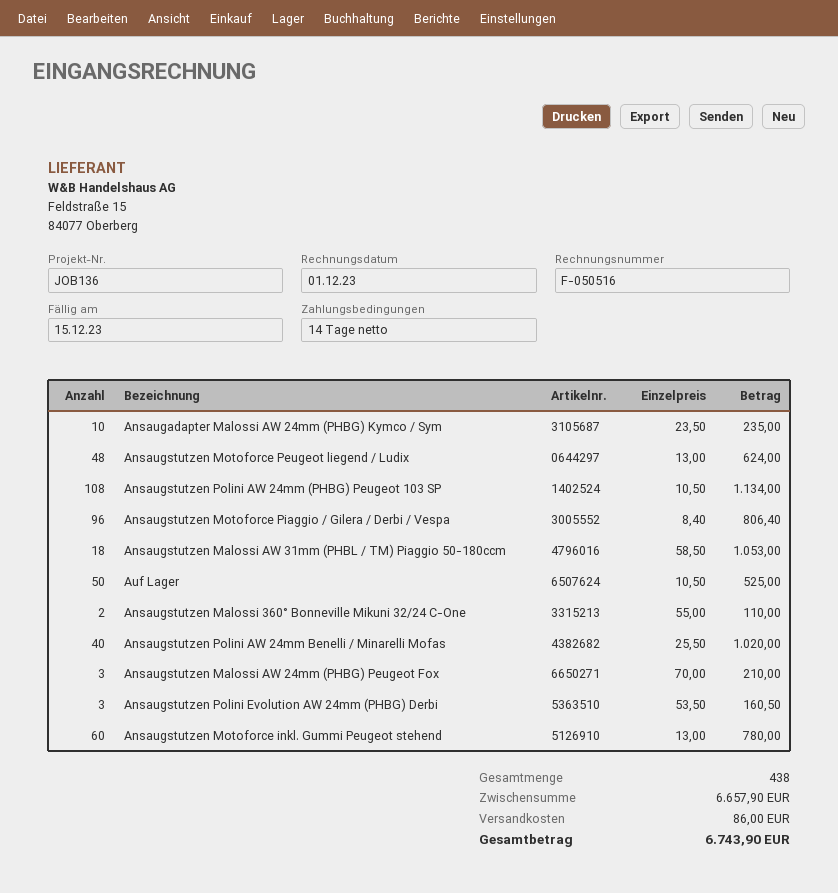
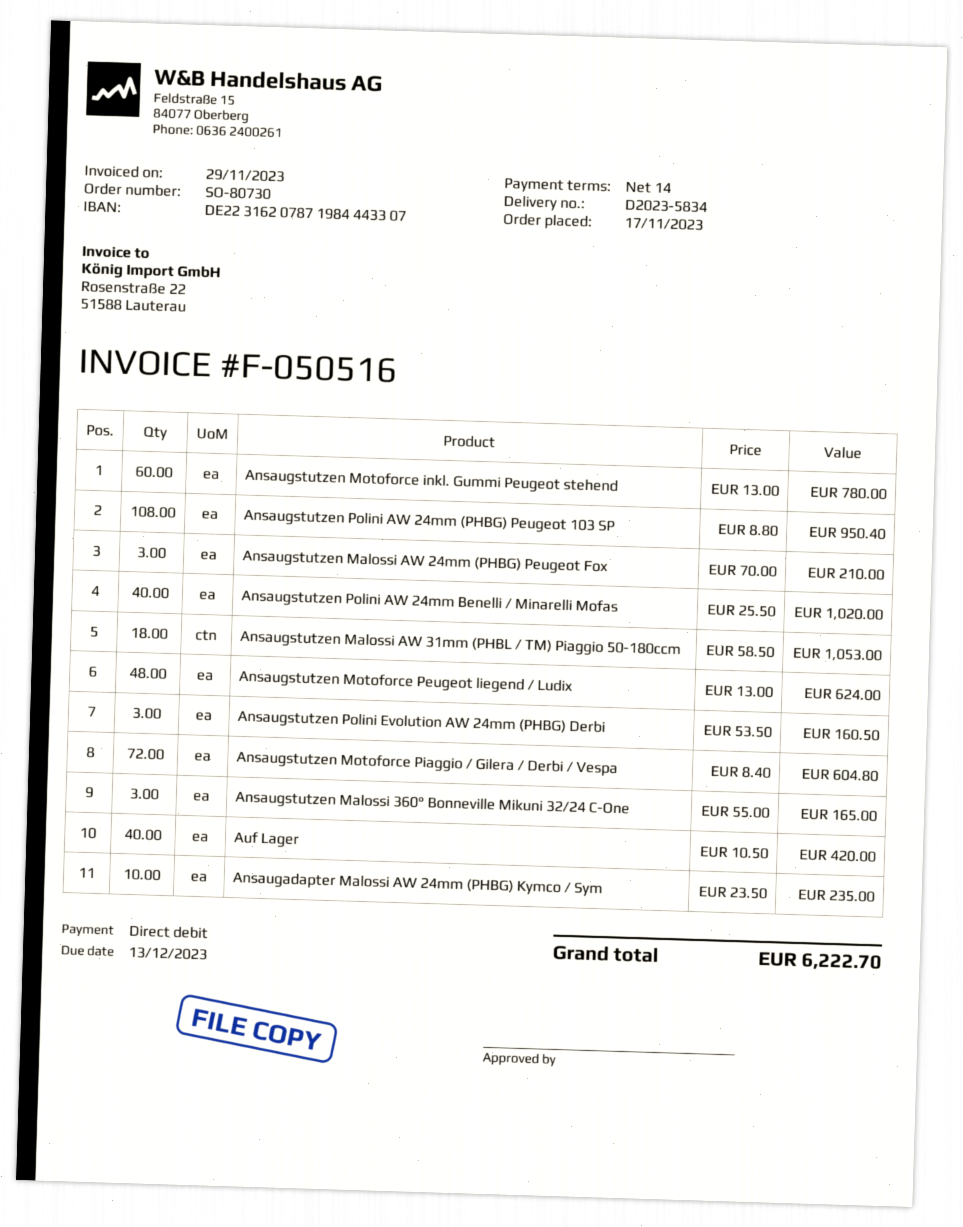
invoice date: 2023-12-01 -> 2023-11-29
due date: 2023-12-15 -> 2023-12-13
Ansaugstutzen Polini AW 24mm (PHBG) Peugeot 103 SP: 108 x 10.50 = 1134.00 -> 108 x 8.80 = 950.40
Ansaugstutzen Motoforce Piaggio / Gilera / Derbi / Vespa: 96 x 8.40 = 806.40 -> 72 x 8.40 = 604.80
Auf Lager: 50 x 10.50 = 525.00 -> 40 x 10.50 = 420.00
Ansaugstutzen Malossi 360° Bonneville Mikuni 32/24 C-One: 2 x 55.00 = 110.00 -> 3 x 55.00 = 165.00
shipping: 86.00 -> none
total: 6743.90 -> 6222.70

